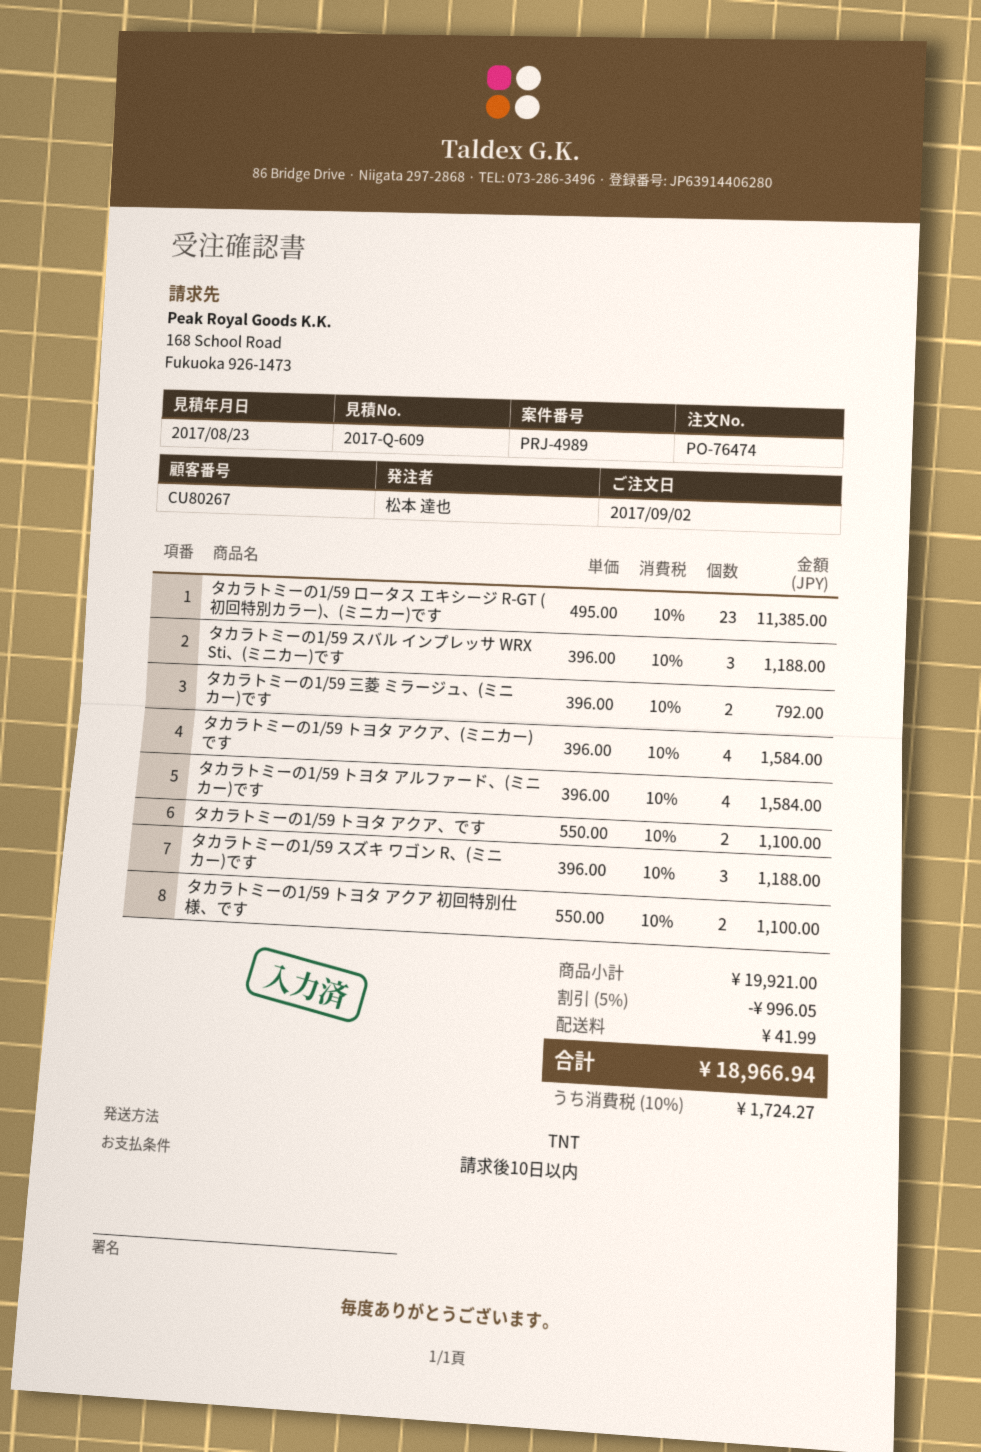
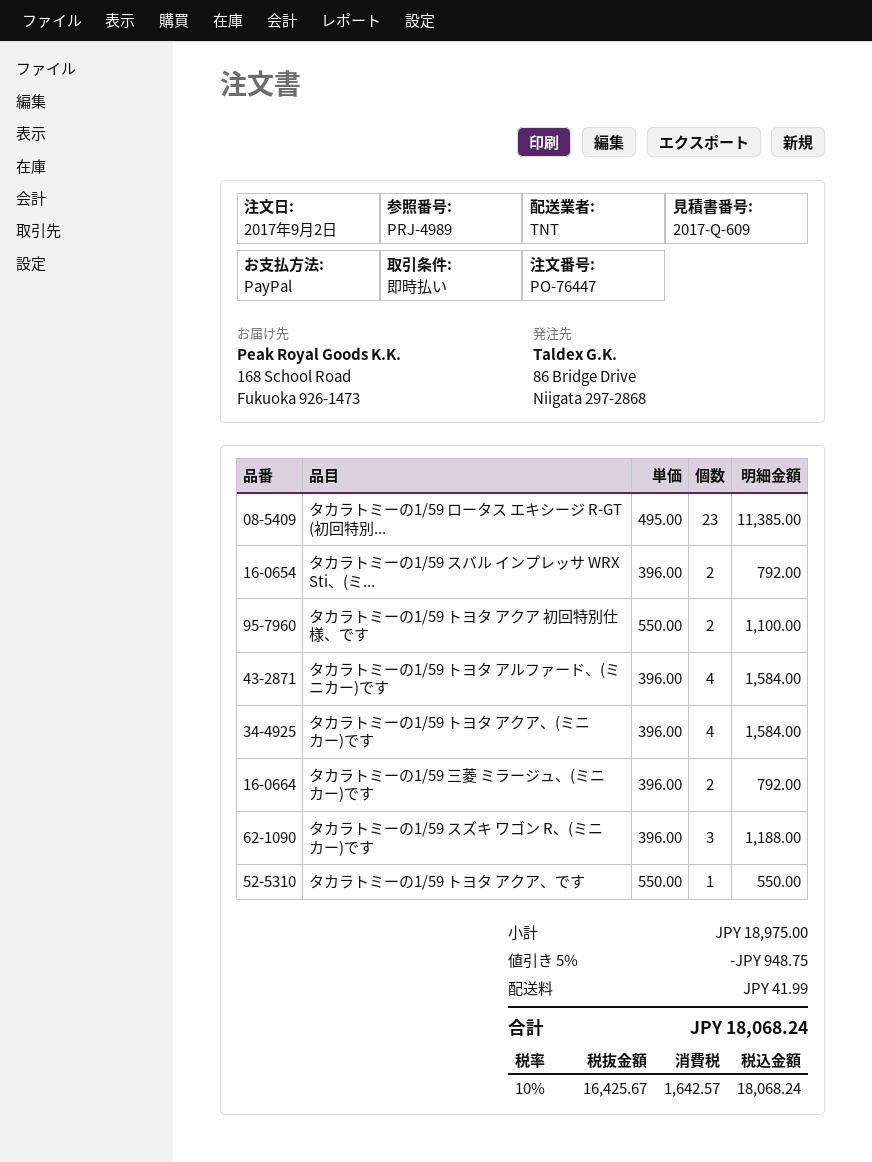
order number: PO-76474 -> PO-76447
payment terms: 10 days -> on receipt
タカラトミーの1/59 スバル インプレッサ WRX Sti、(ミニカー)です: 3 x 396.00 = 1188.00 -> 2 x 396.00 = 792.00
タカラトミーの1/59 トヨタ アクア、です: 2 x 550.00 = 1100.00 -> 1 x 550.00 = 550.00
subtotal: 19921.00 -> 18975.00
discount: 5% = 996.05 -> 5% = 948.75
tax: 10% = 1724.27 -> 10% = 1642.57
total: 18966.94 -> 18068.24

